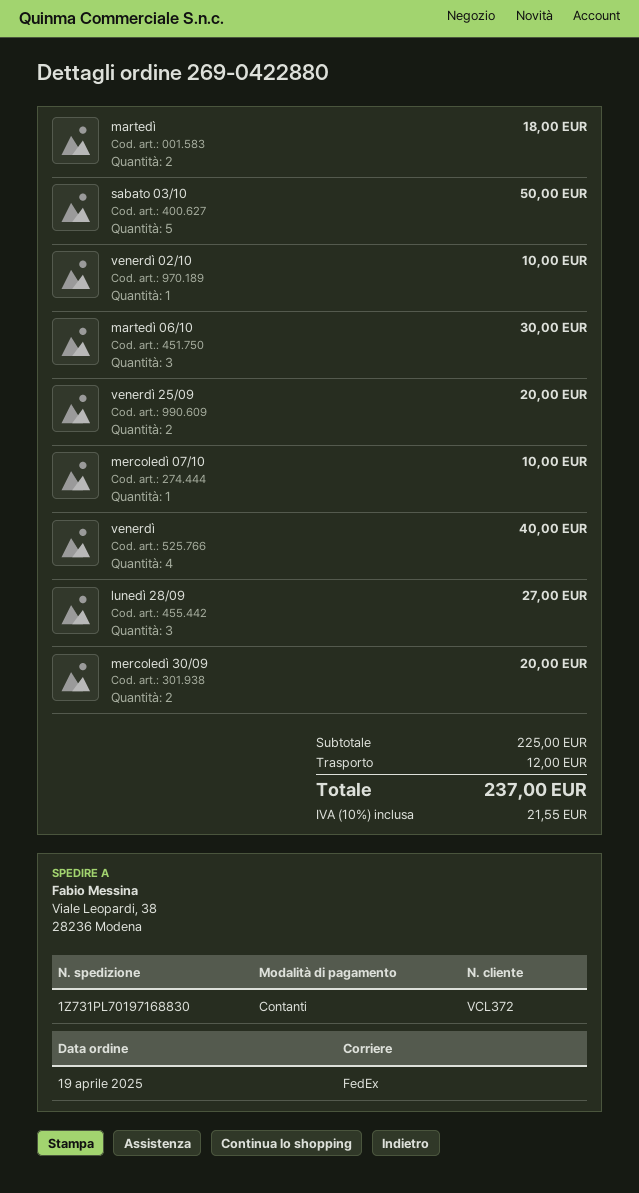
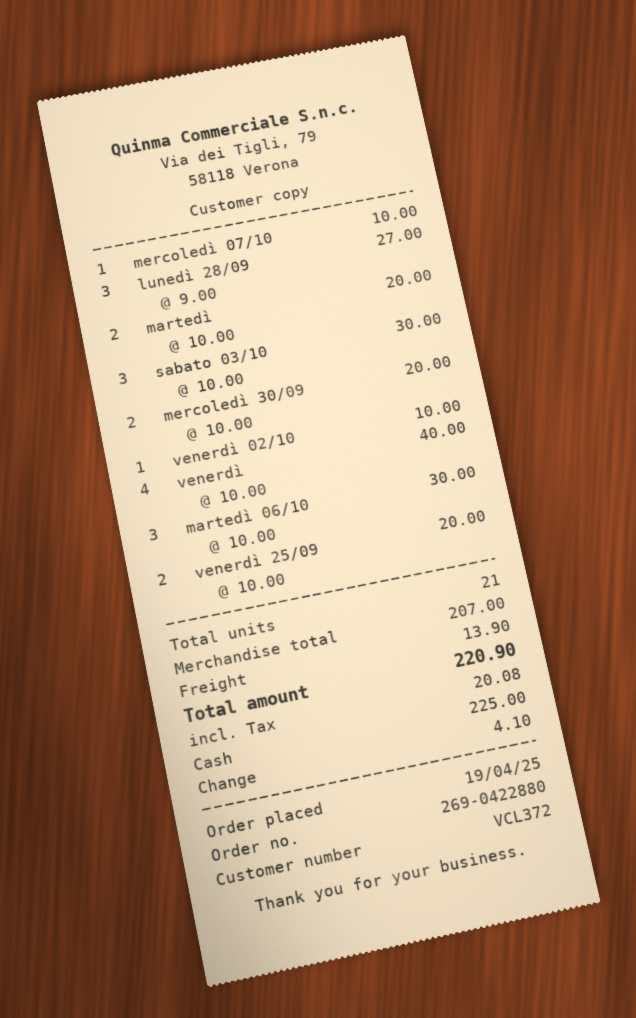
martedì: 2 for 18.00 -> 2 for 20.00
sabato 03/10: 5 for 50.00 -> 3 for 30.00
subtotal: 225.00 -> 207.00
shipping: 12.00 -> 13.90
tax: 21.55 -> 20.08
total: 237.00 -> 220.90

